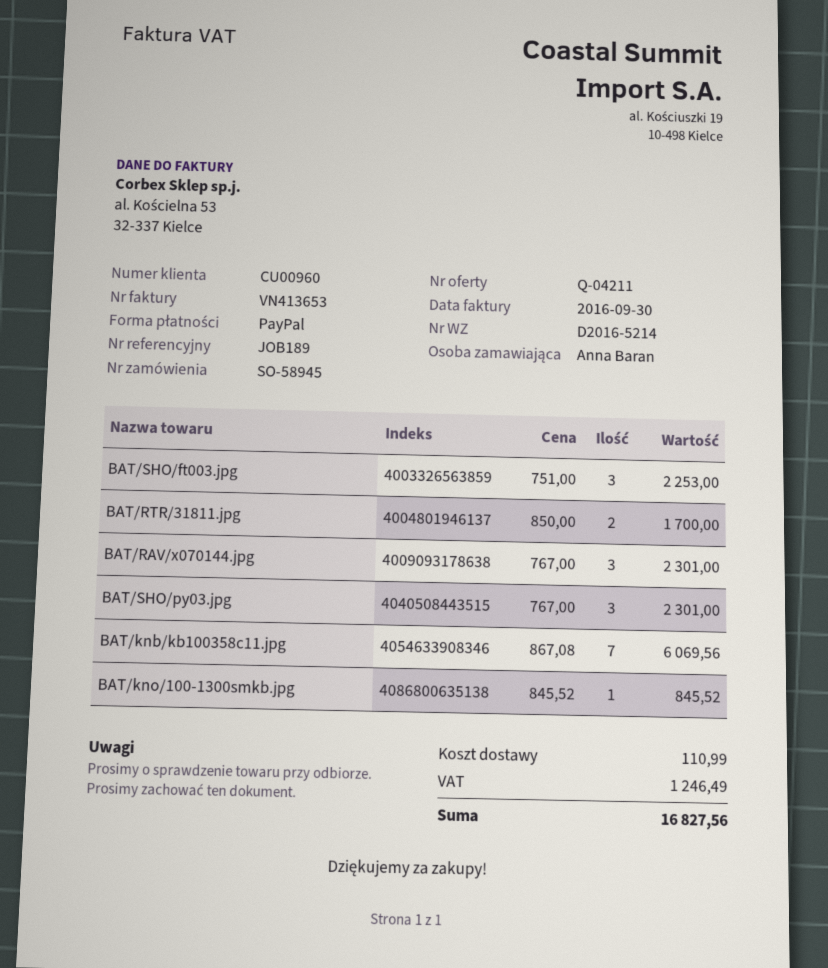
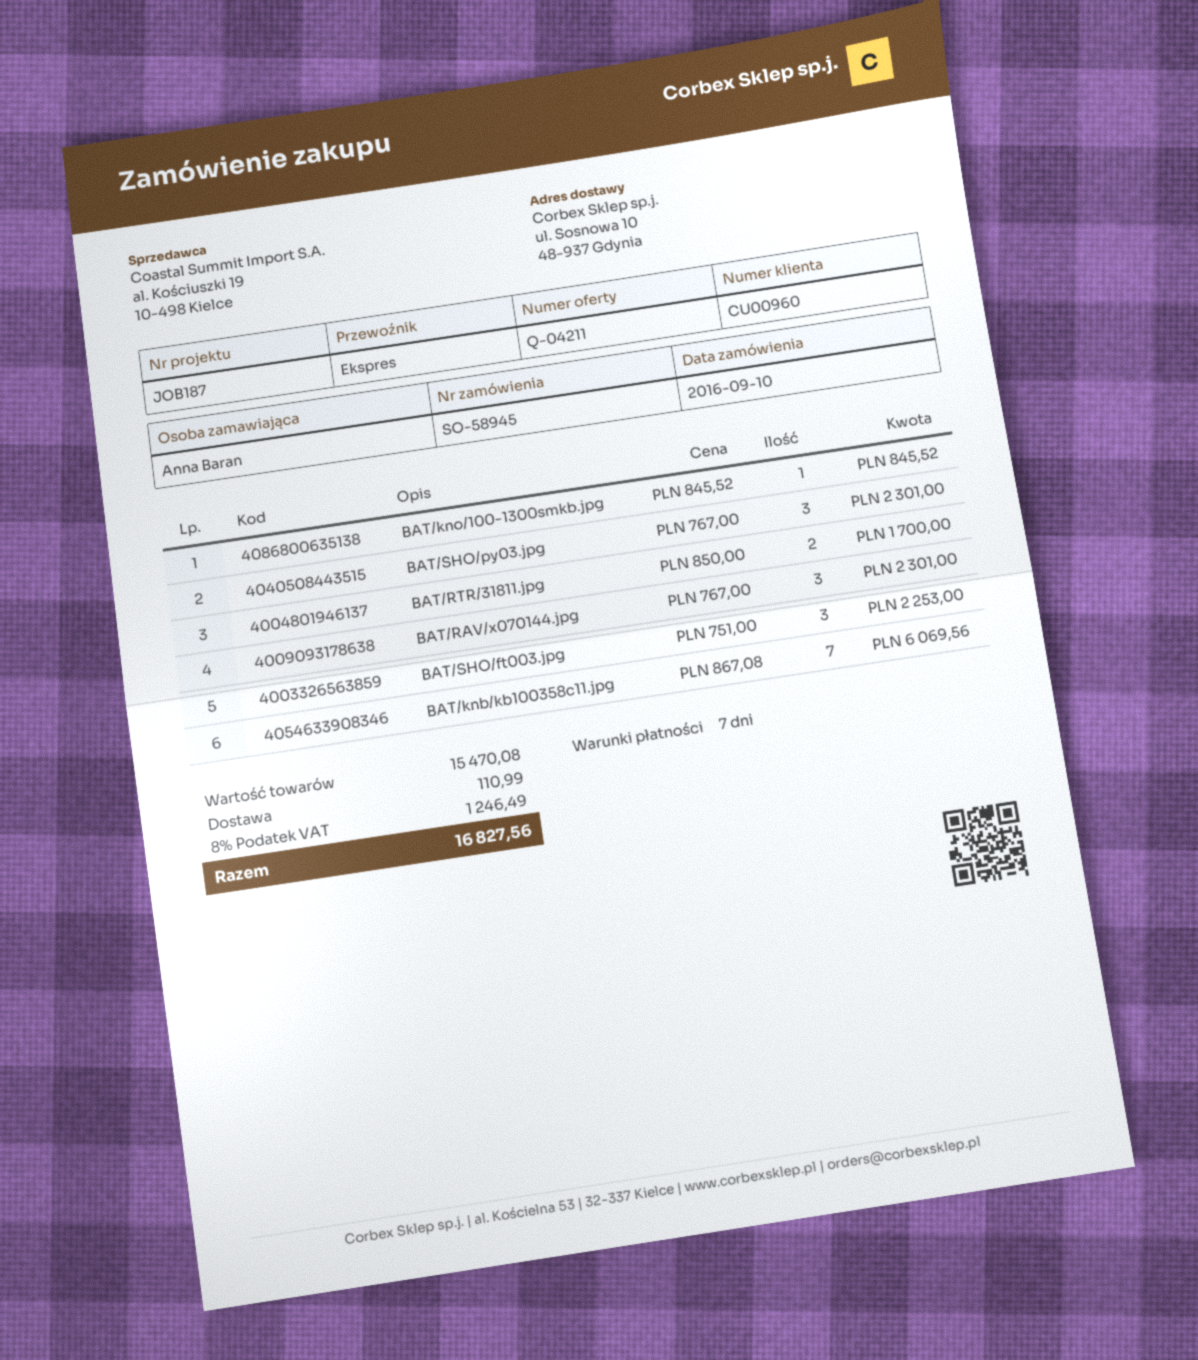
reference: JOB189 -> JOB187

